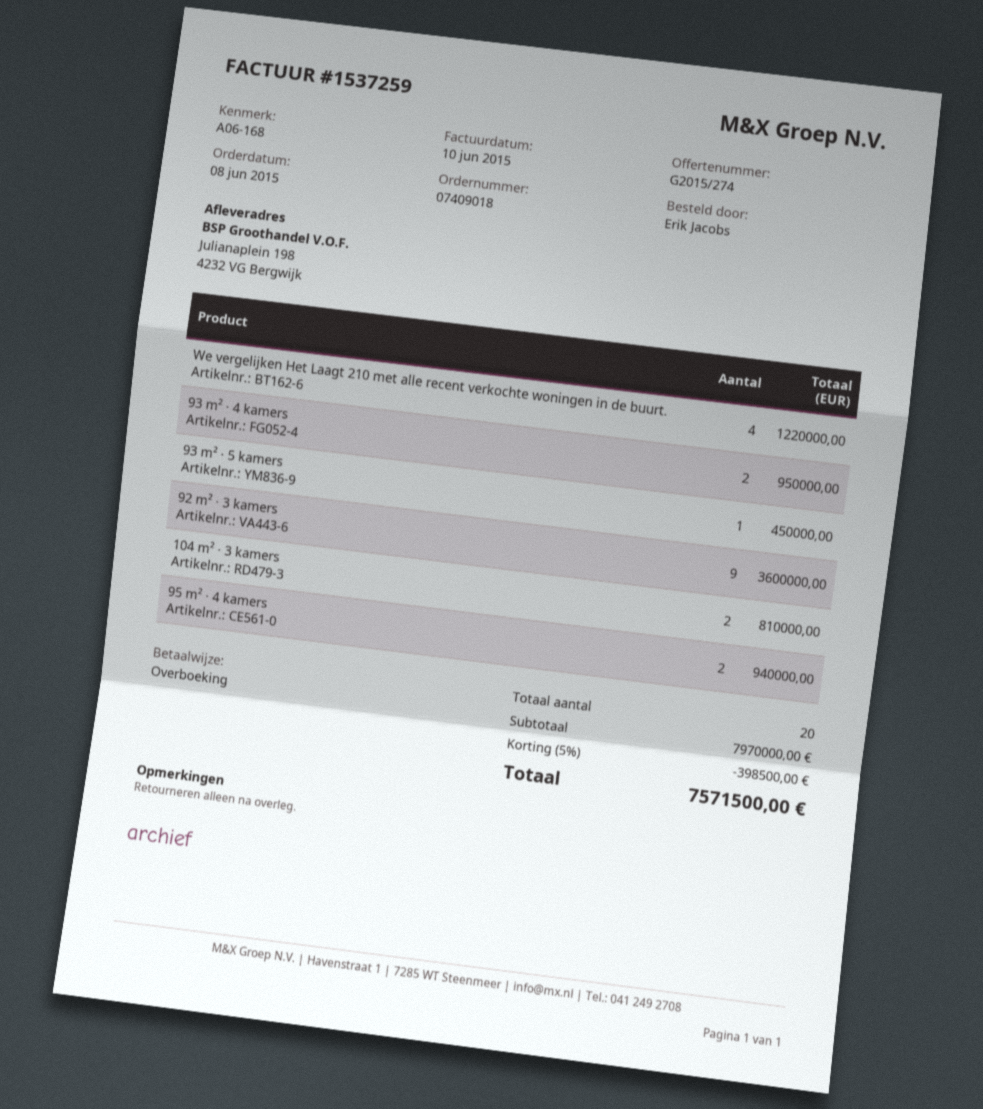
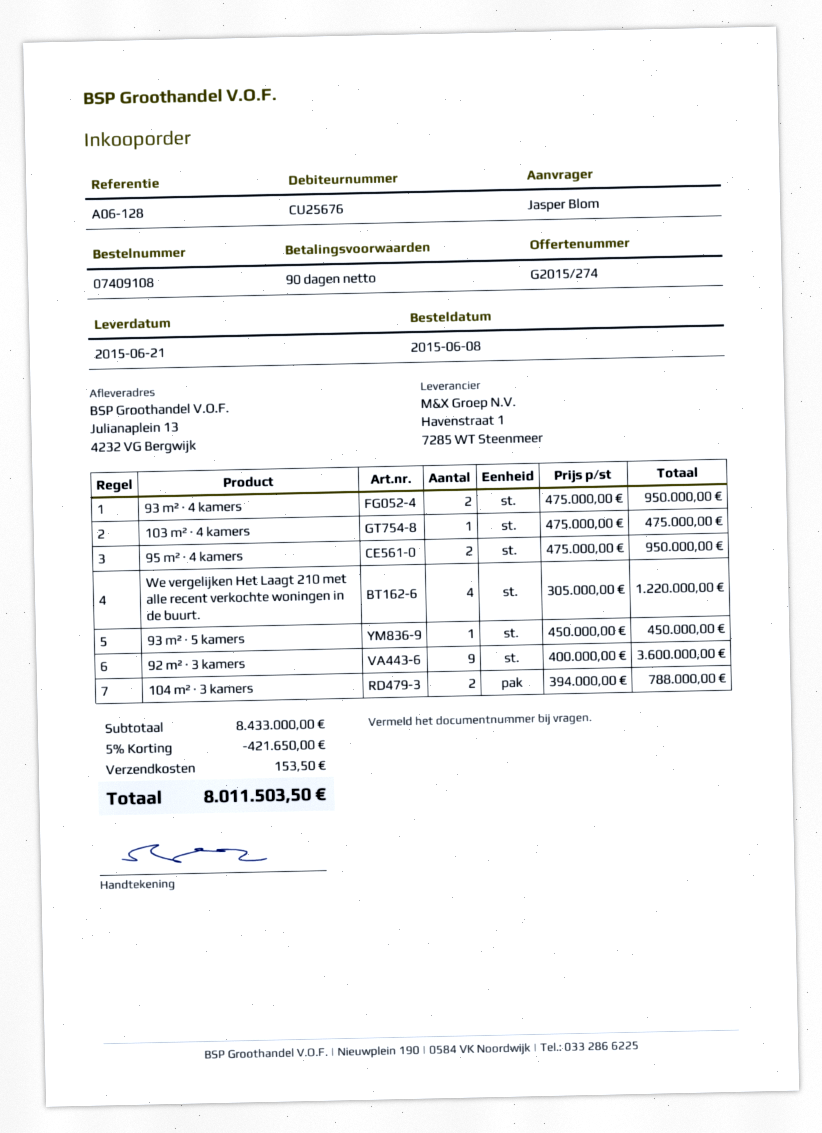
order number: 07409018 -> 07409108
reference: A06-168 -> A06-128
ordered by: Erik Jacobs -> Jasper Blom
ship to: Julianaplein 198, 4232 VG Bergwijk -> Julianaplein 13, 4232 VG Bergwijk
104 m² · 3 kamers: 2 for 810000.00 -> 2 for 788000.00
95 m² · 4 kamers: 2 for 940000.00 -> 2 for 950000.00
103 m² · 4 kamers: none -> 1 for 475000.00
subtotal: 7970000.00 -> 8433000.00
discount: 5% = 398500.00 -> 5% = 421650.00
shipping: none -> 153.50
total: 7571500.00 -> 8011503.50

